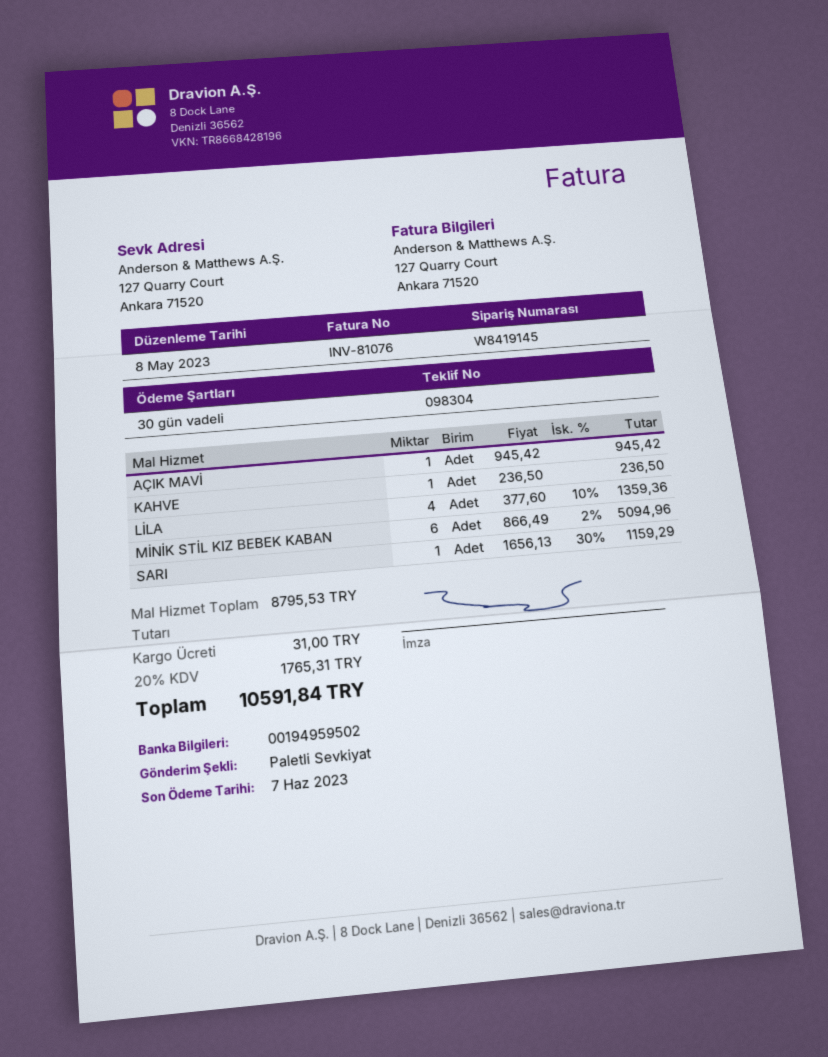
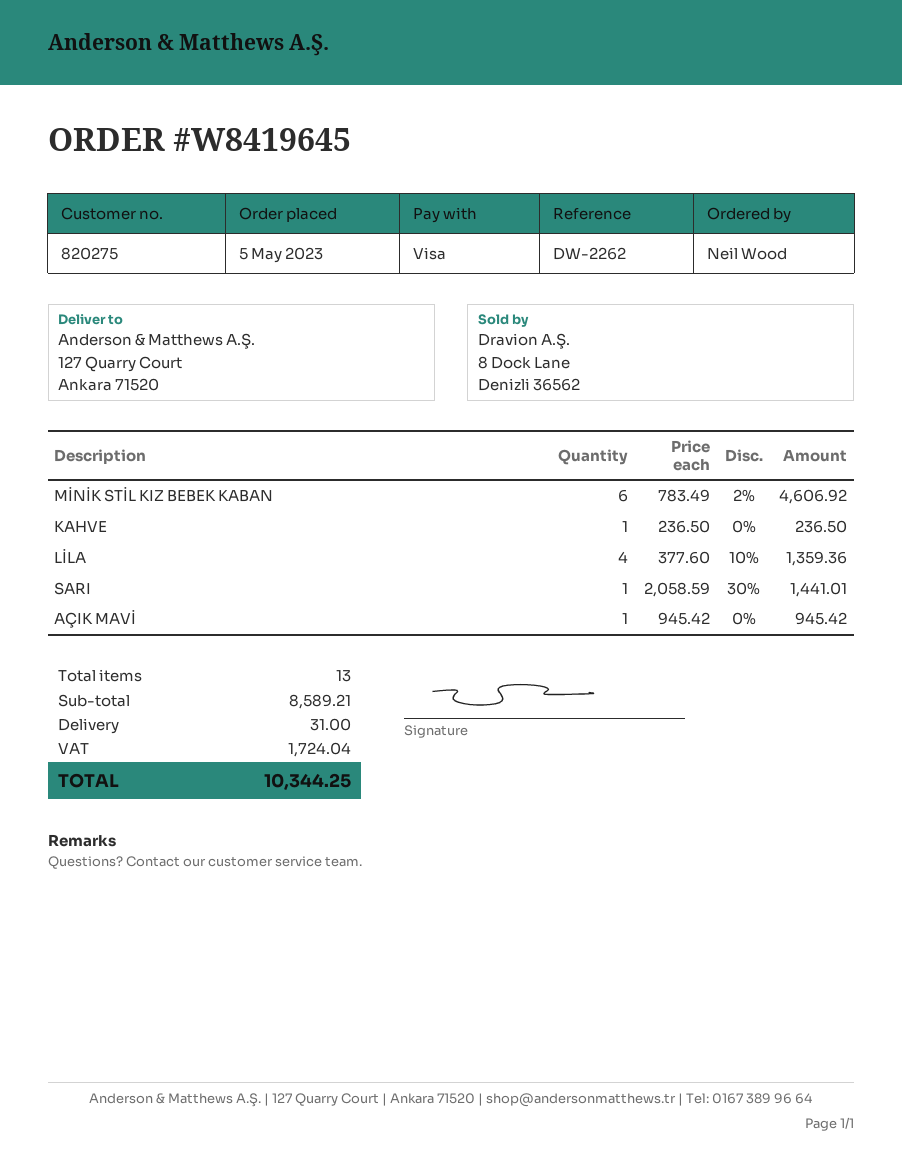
order number: W8419145 -> W8419645
MİNİK STİL KIZ BEBEK KABAN: 6 x 866.49 - 2% = 5094.96 -> 6 x 783.49 - 2% = 4606.92
SARI: 1 x 1656.13 - 30% = 1159.29 -> 1 x 2058.59 - 30% = 1441.01
subtotal: 8795.53 -> 8589.21
tax: 1765.31 -> 1724.04
total: 10591.84 -> 10344.25

